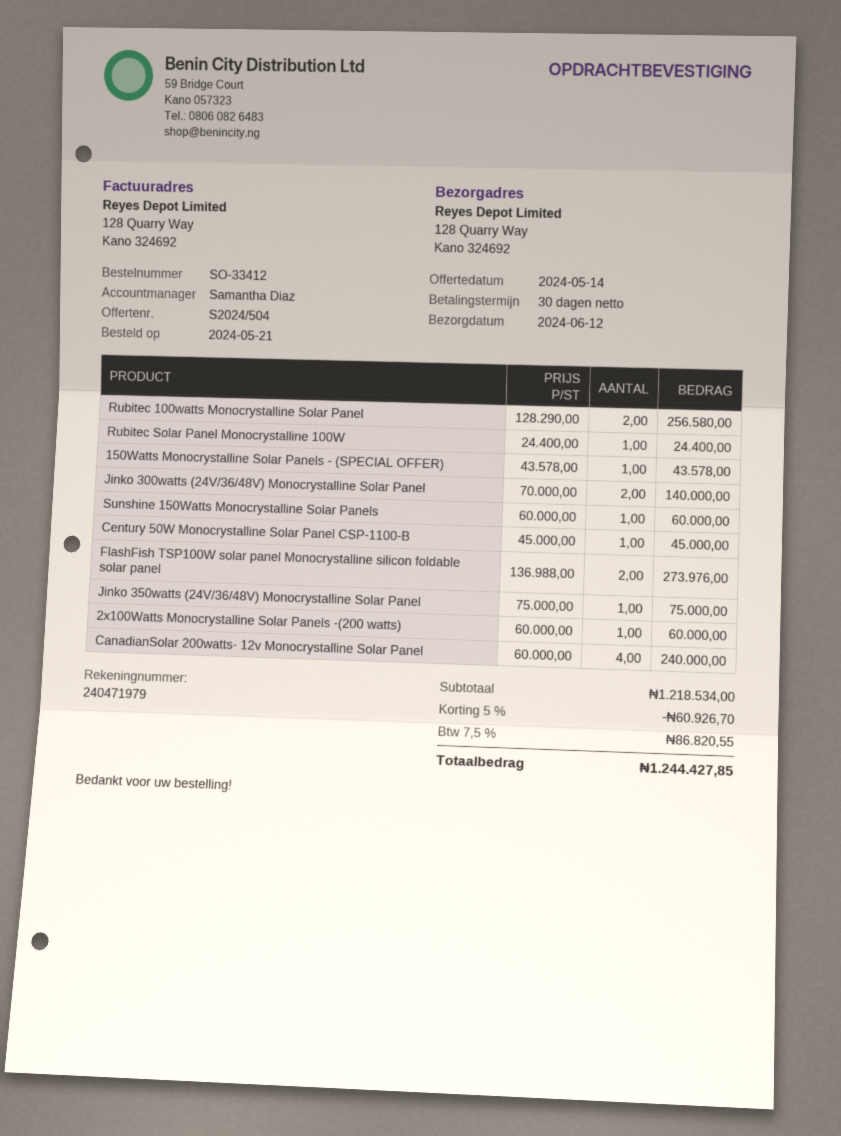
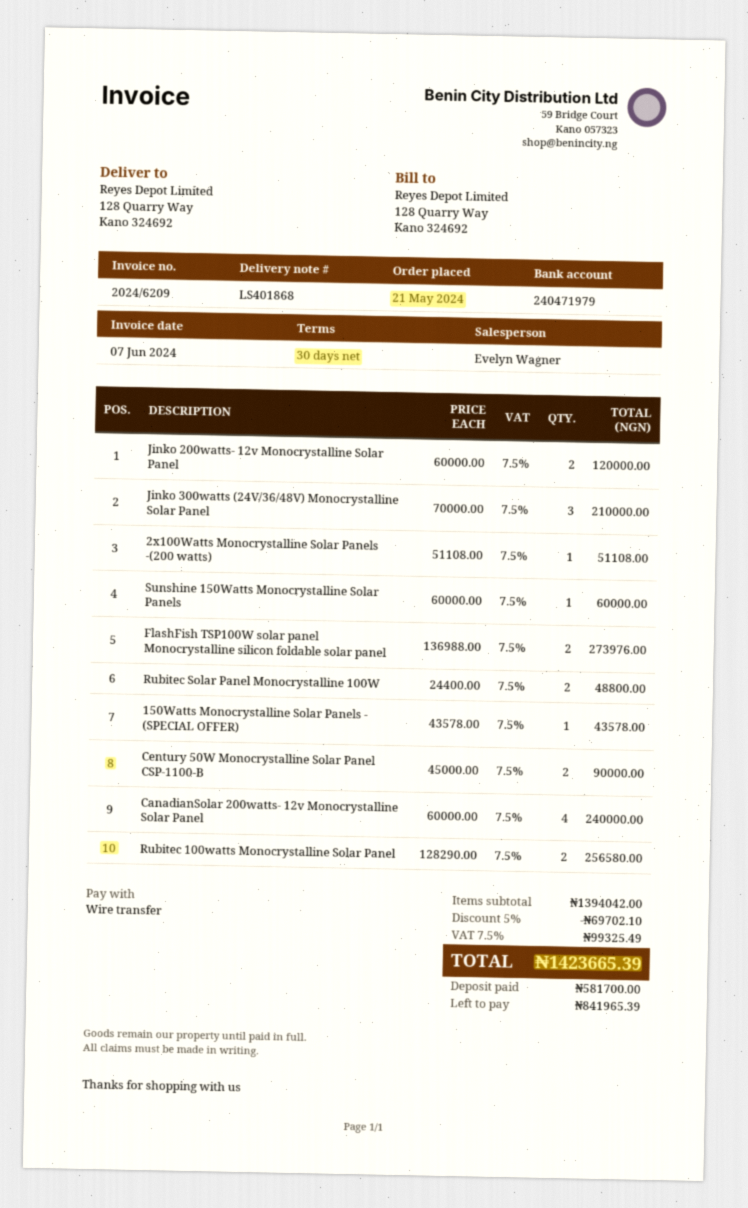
sales rep: Samantha Diaz -> Evelyn Wagner
Rubitec Solar Panel Monocrystalline 100W: 1 x 24400.00 = 24400.00 -> 2 x 24400.00 = 48800.00
Jinko 300watts (24V/36/48V) Monocrystalline Solar Panel: 2 x 70000.00 = 140000.00 -> 3 x 70000.00 = 210000.00
Century 50W Monocrystalline Solar Panel CSP-1100-B: 1 x 45000.00 = 45000.00 -> 2 x 45000.00 = 90000.00
Jinko 350watts (24V/36/48V) Monocrystalline Solar Panel: 1 x 75000.00 = 75000.00 -> none
2x100Watts Monocrystalline Solar Panels -(200 watts): 1 x 60000.00 = 60000.00 -> 1 x 51108.00 = 51108.00
Jinko 200watts- 12v Monocrystalline Solar Panel: none -> 2 x 60000.00 = 120000.00
subtotal: 1218534.00 -> 1394042.00
discount: 5% = 60926.70 -> 5% = 69702.10
tax: 7.5% = 86820.55 -> 7.5% = 99325.49
total: 1244427.85 -> 1423665.39

